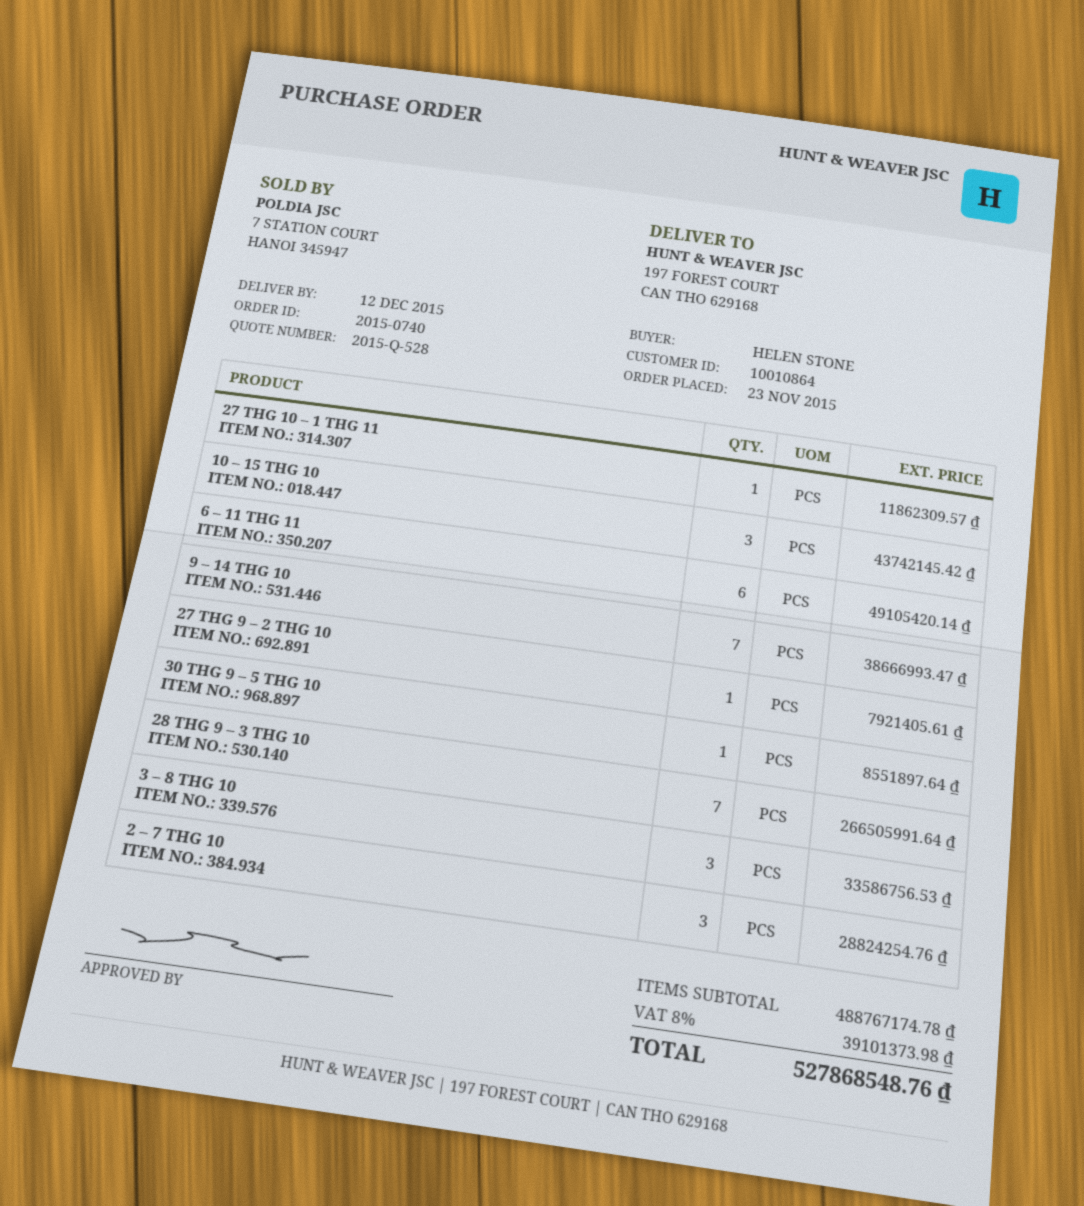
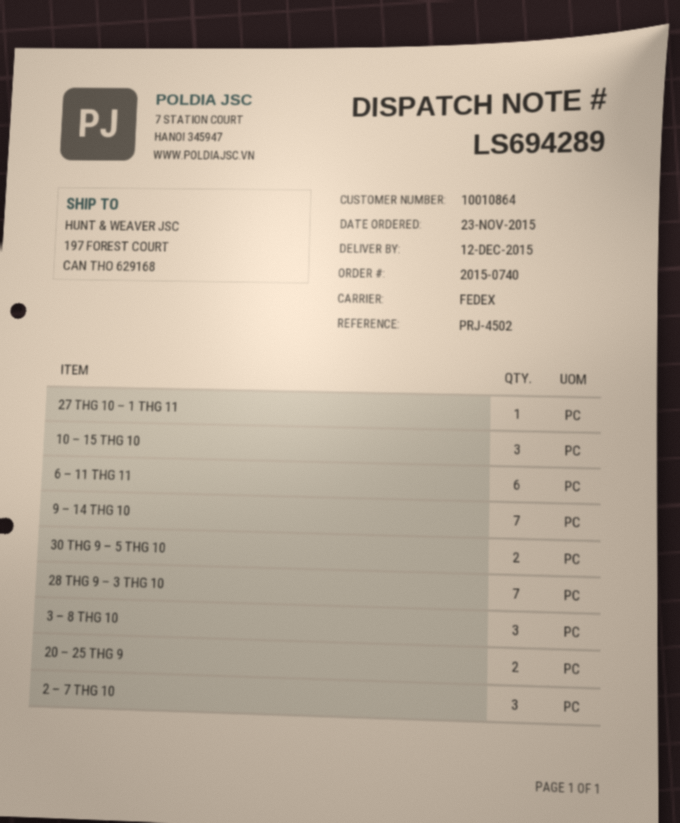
27 THG 9 – 2 THG 10: 1 -> none
30 THG 9 – 5 THG 10: 1 -> 2
20 – 25 THG 9: none -> 2

